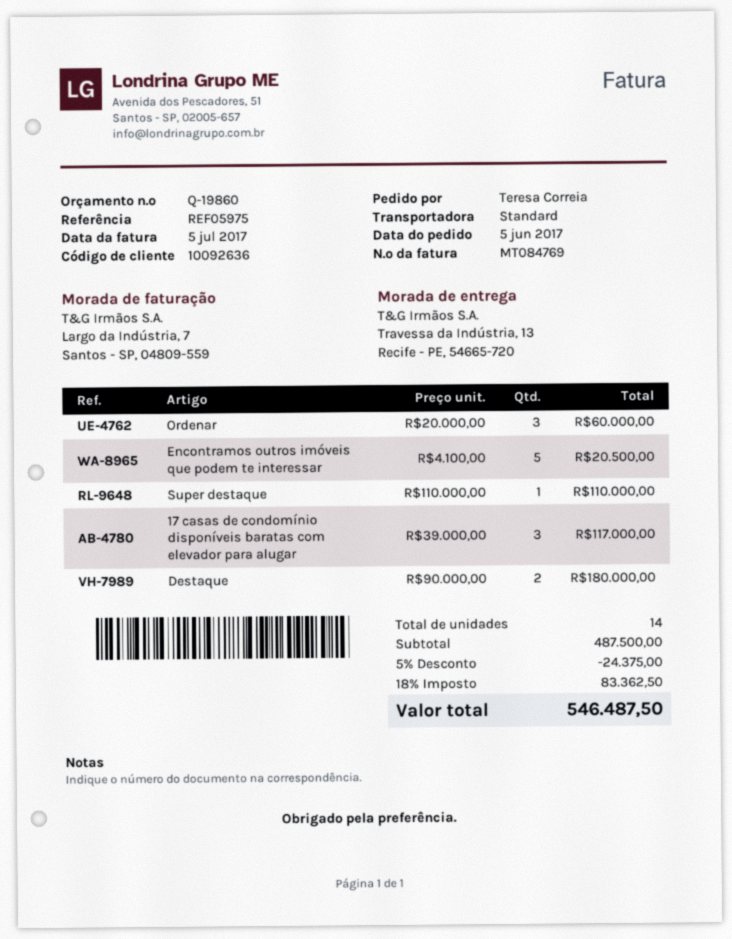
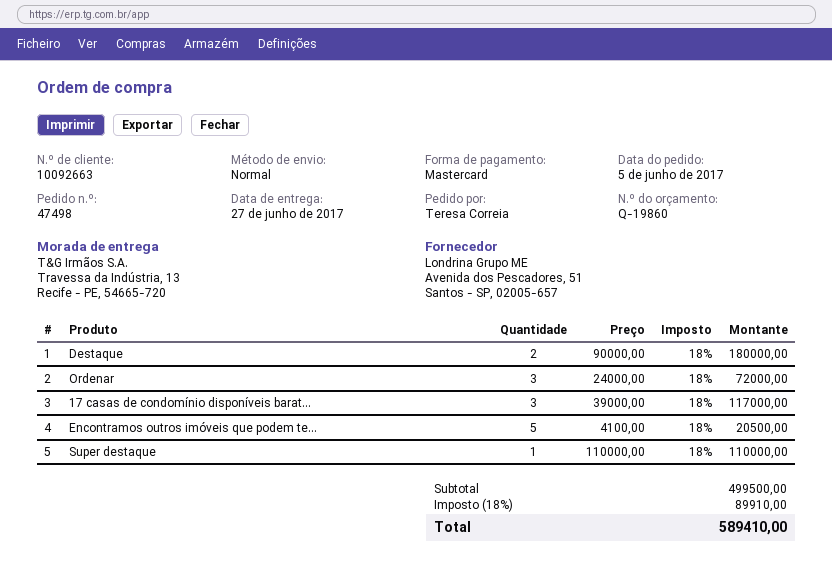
customer number: 10092636 -> 10092663
Ordenar: 3 x 20000.00 = 60000.00 -> 3 x 24000.00 = 72000.00
subtotal: 487500.00 -> 499500.00
discount: 5% = 24375.00 -> none
tax: 18% = 83362.50 -> 18% = 89910.00
total: 546487.50 -> 589410.00

